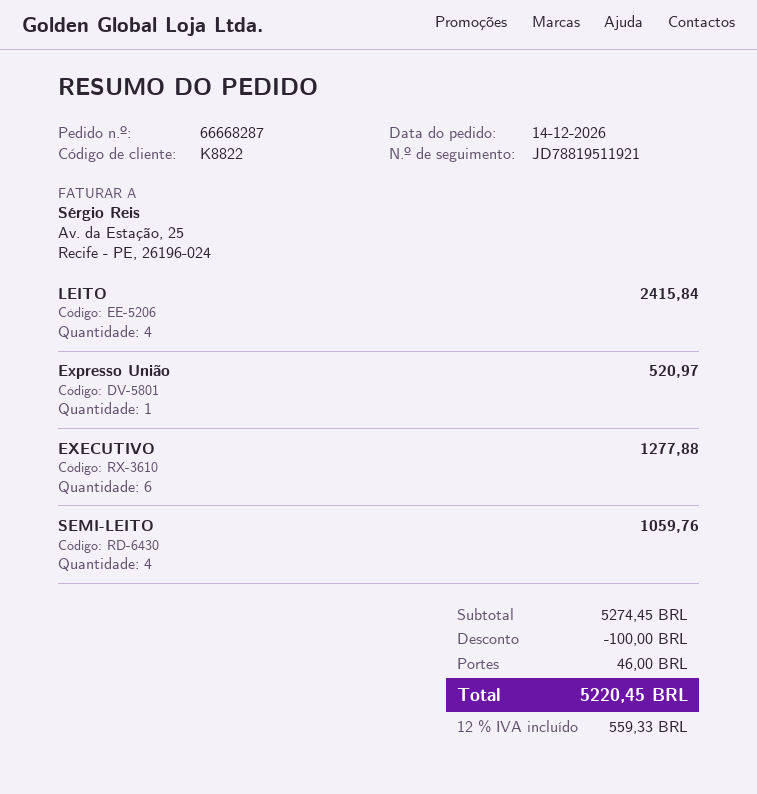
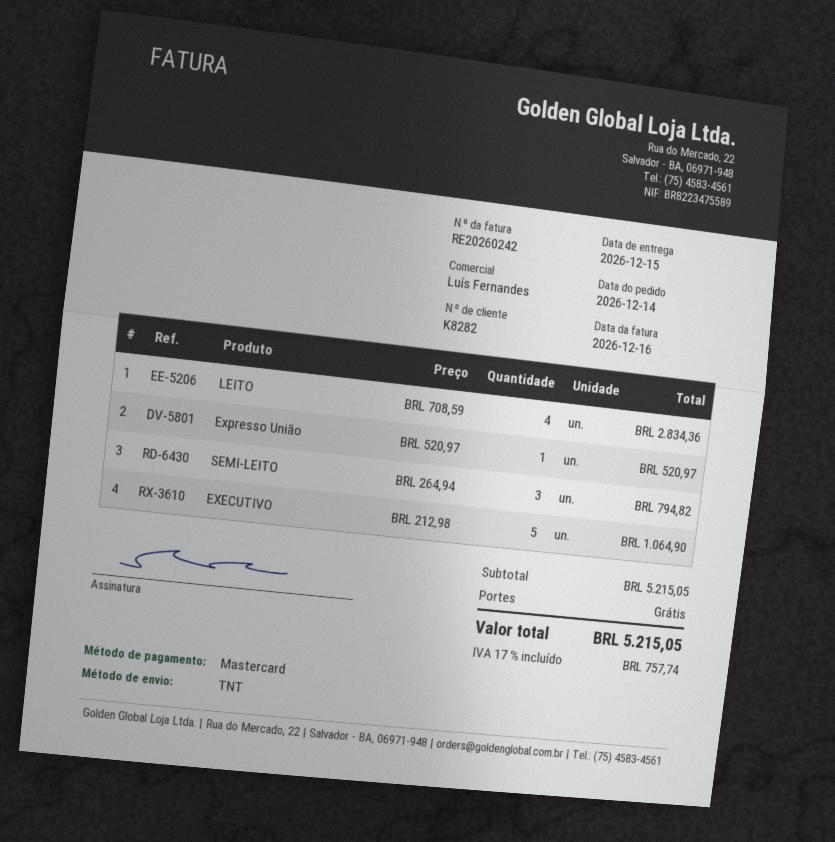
customer number: K8822 -> K8282
LEITO: 4 for 2415.84 -> 4 for 2834.36
EXECUTIVO: 6 for 1277.88 -> 5 for 1064.90
SEMI-LEITO: 4 for 1059.76 -> 3 for 794.82
subtotal: 5274.45 -> 5215.05
discount: 100.00 -> none
shipping: 46.00 -> 0.00
tax: 12% = 559.33 -> 17% = 757.74
total: 5220.45 -> 5215.05

